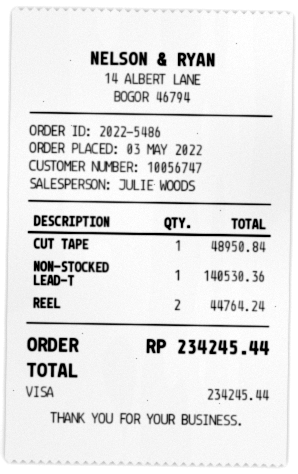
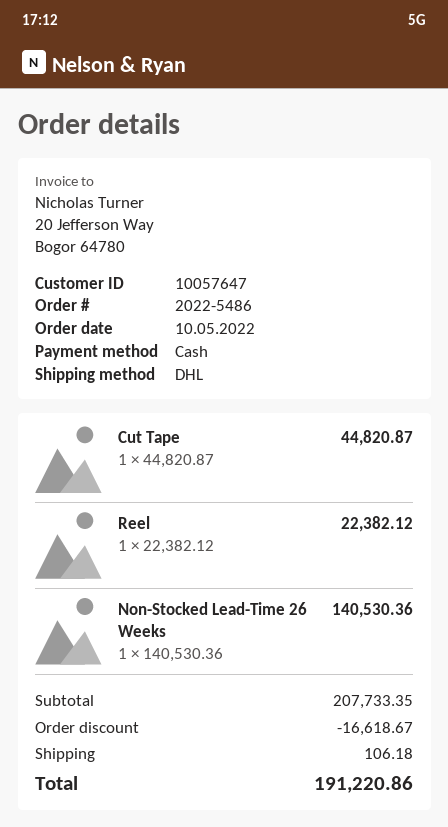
order date: 2022-05-03 -> 2022-05-10
customer number: 10056747 -> 10057647
payment method: Visa -> cash
CUT TAPE: 1 for 48950.84 -> 1 for 44820.87
REEL: 2 for 44764.24 -> 1 for 22382.12
discount: none -> 16618.67
shipping: none -> 106.18
total: 234245.44 -> 191220.86

